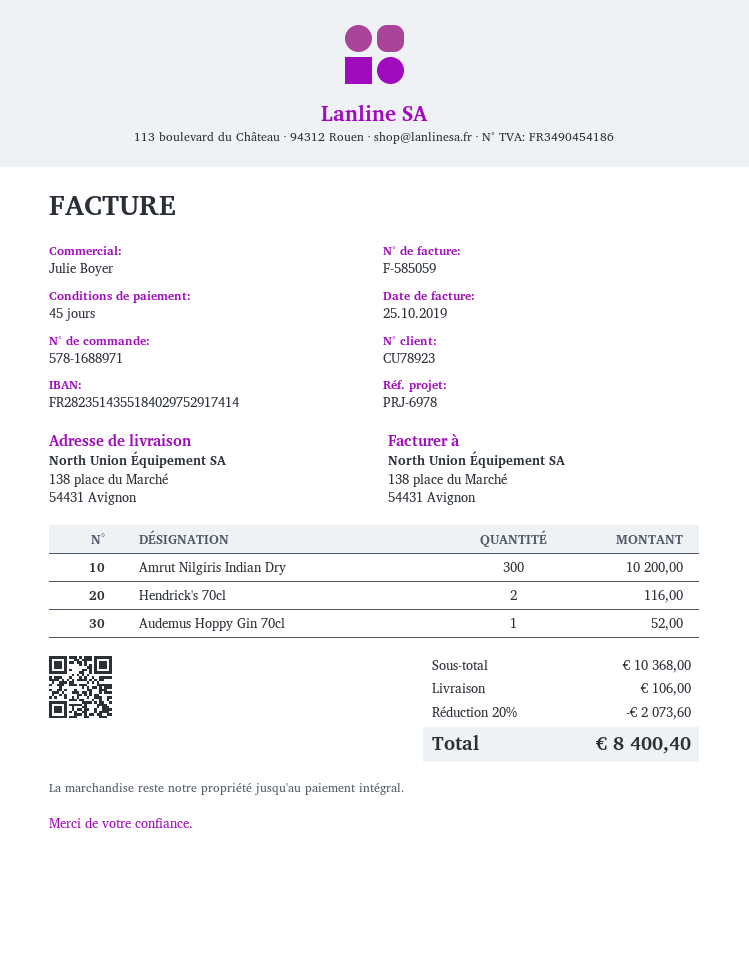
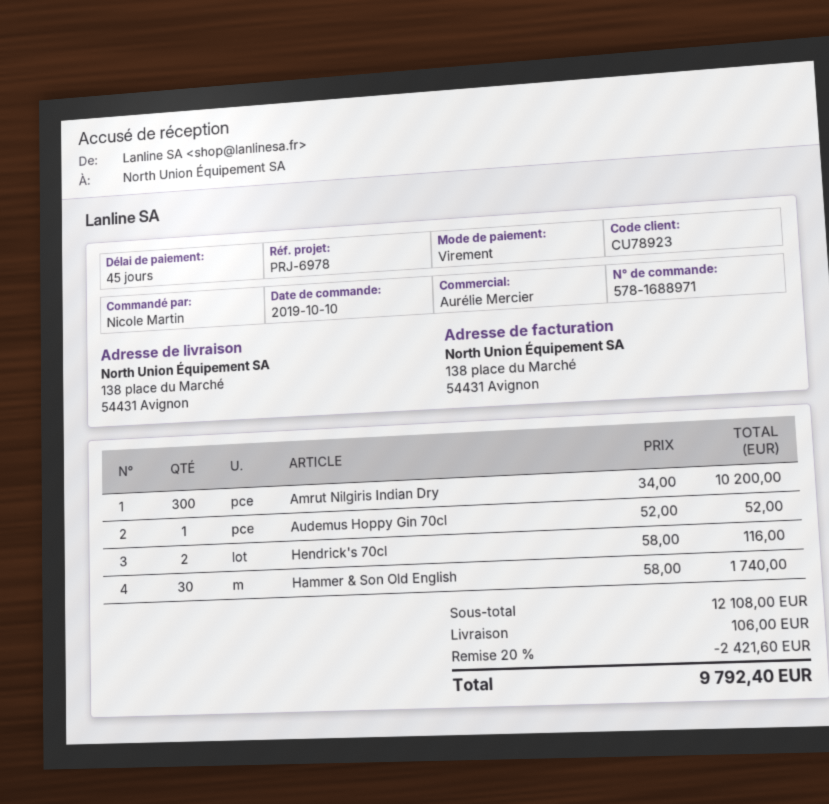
sales rep: Julie Boyer -> Aurélie Mercier
Hammer & Son Old English: none -> 30 for 1740.00
subtotal: 10368.00 -> 12108.00
discount: 20% = 2073.60 -> 20% = 2421.60
total: 8400.40 -> 9792.40

